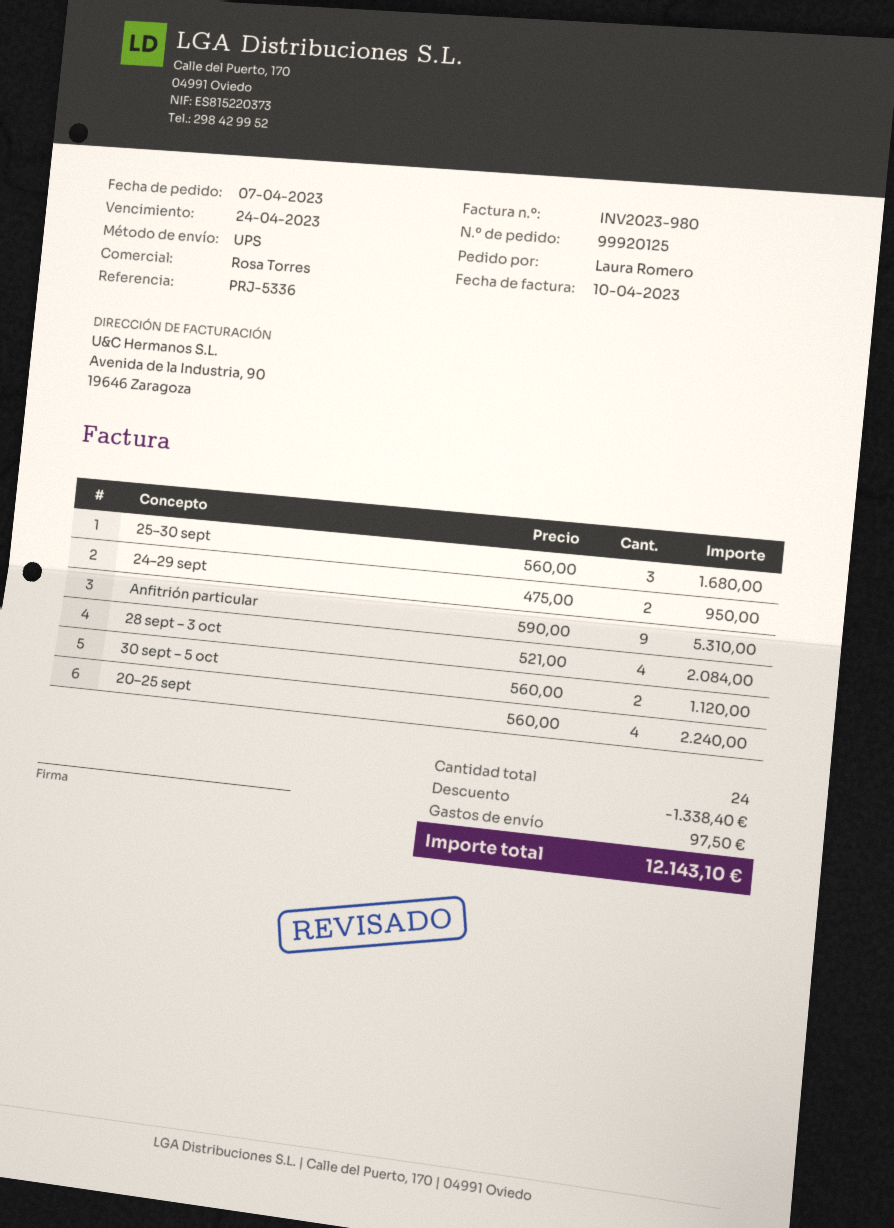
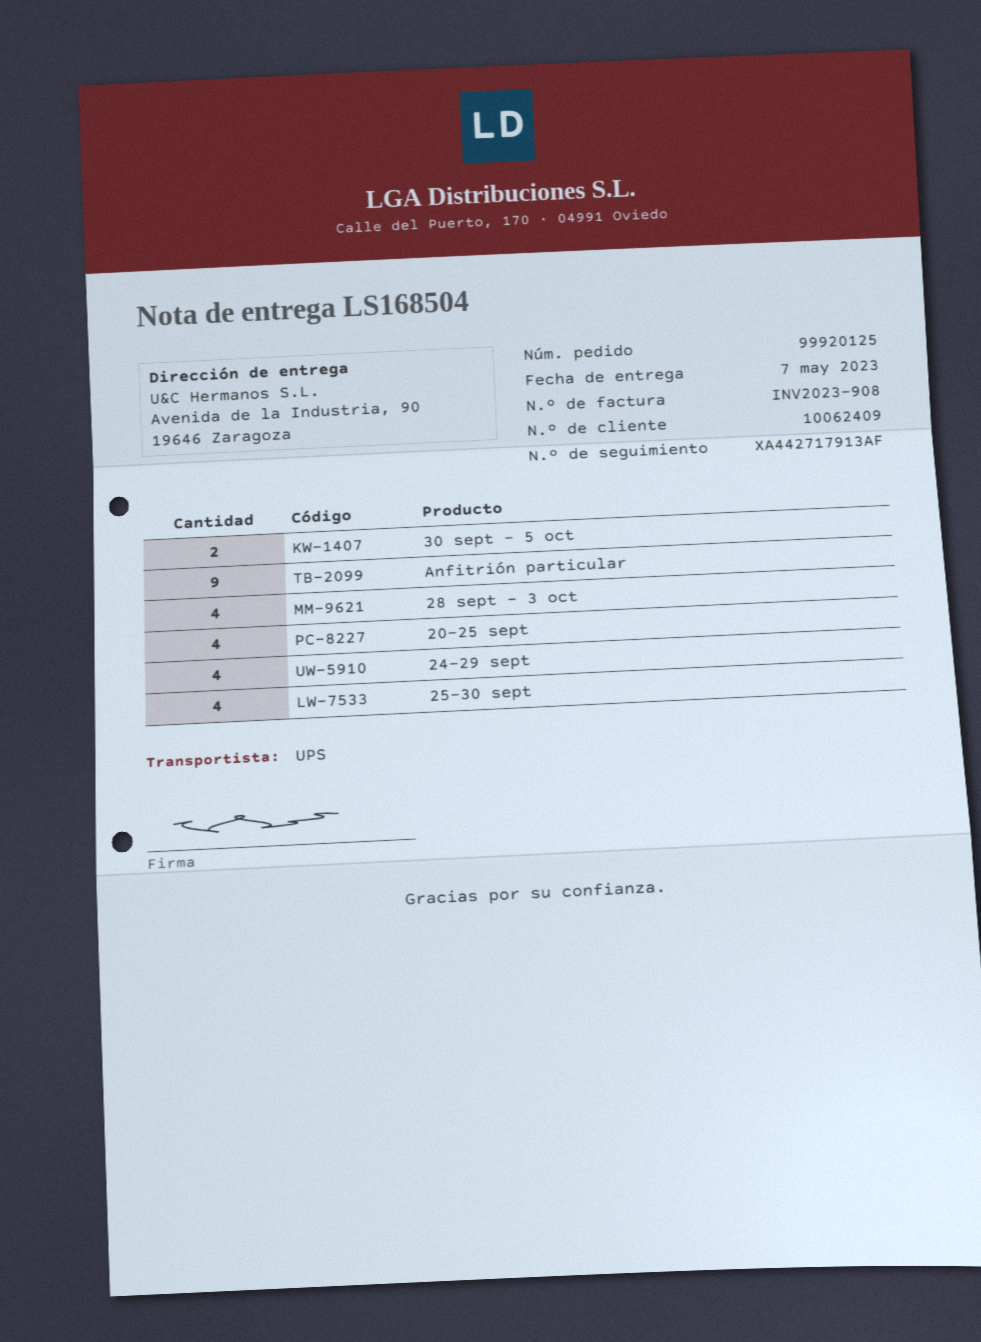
invoice number: INV2023-980 -> INV2023-908
25–30 sept: 3 -> 4
24–29 sept: 2 -> 4

